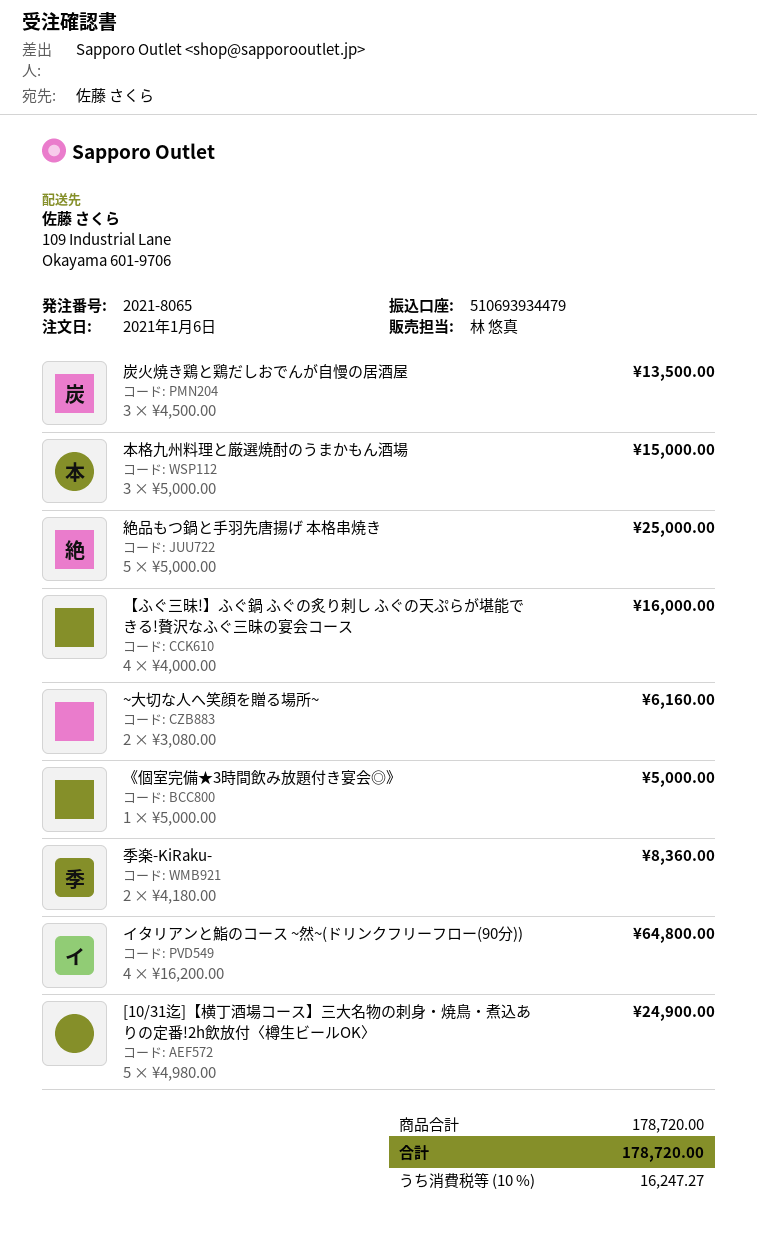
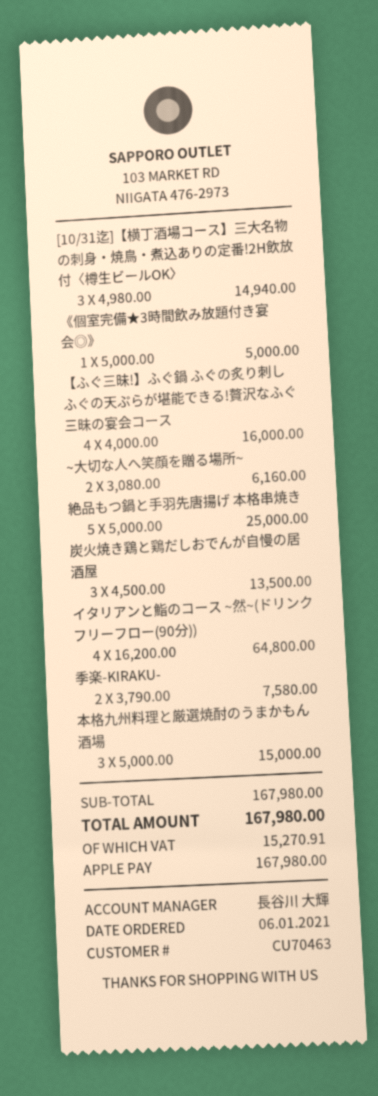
sales rep: 林 悠真 -> 長谷川 大輝
季楽-KiRaku-: 2 x 4180.00 = 8360.00 -> 2 x 3790.00 = 7580.00
[10/31迄]【横丁酒場コース】三大名物の刺身・焼鳥・煮込ありの定番!2h飲放付〈樽生ビールOK〉: 5 x 4980.00 = 24900.00 -> 3 x 4980.00 = 14940.00
subtotal: 178720.00 -> 167980.00
tax: 16247.27 -> 15270.91
total: 178720.00 -> 167980.00

